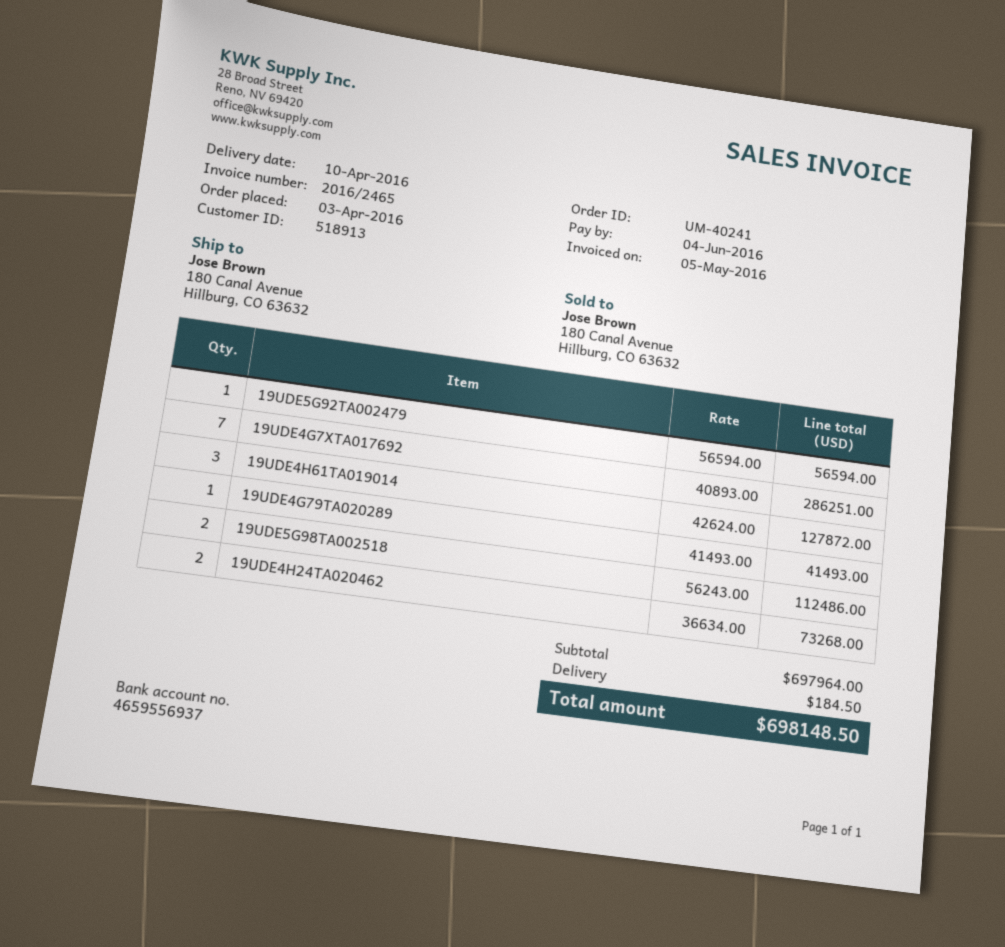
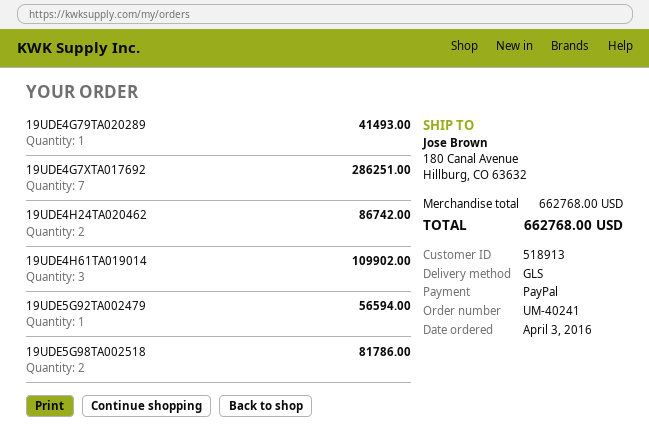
19UDE4H61TA019014: 3 for 127872.00 -> 3 for 109902.00
19UDE5G98TA002518: 2 for 112486.00 -> 2 for 81786.00
19UDE4H24TA020462: 2 for 73268.00 -> 2 for 86742.00
subtotal: 697964.00 -> 662768.00
shipping: 184.50 -> none
total: 698148.50 -> 662768.00

